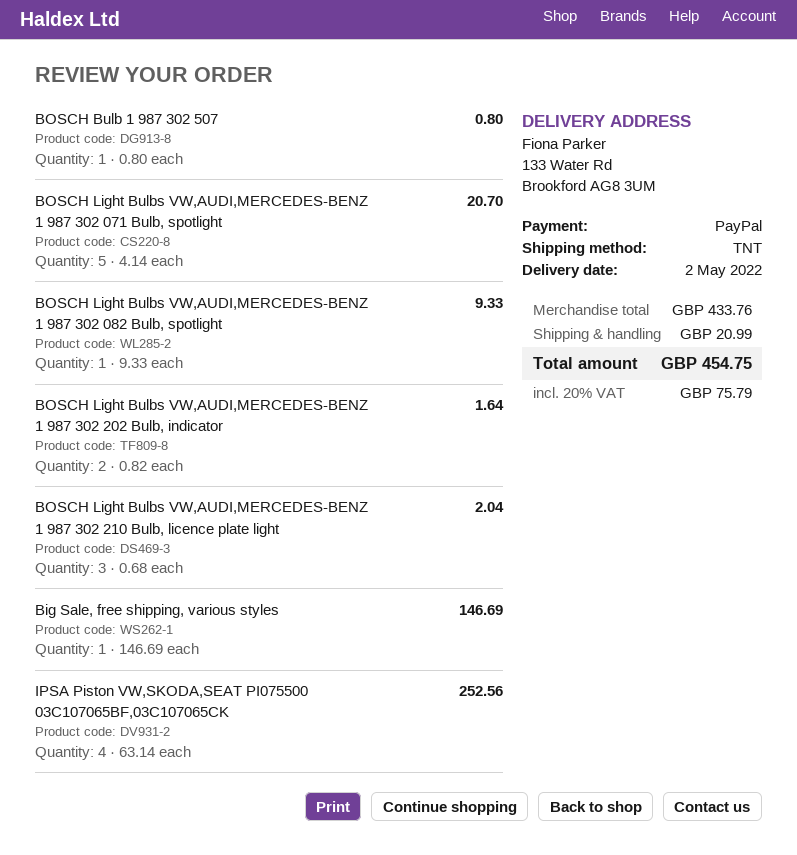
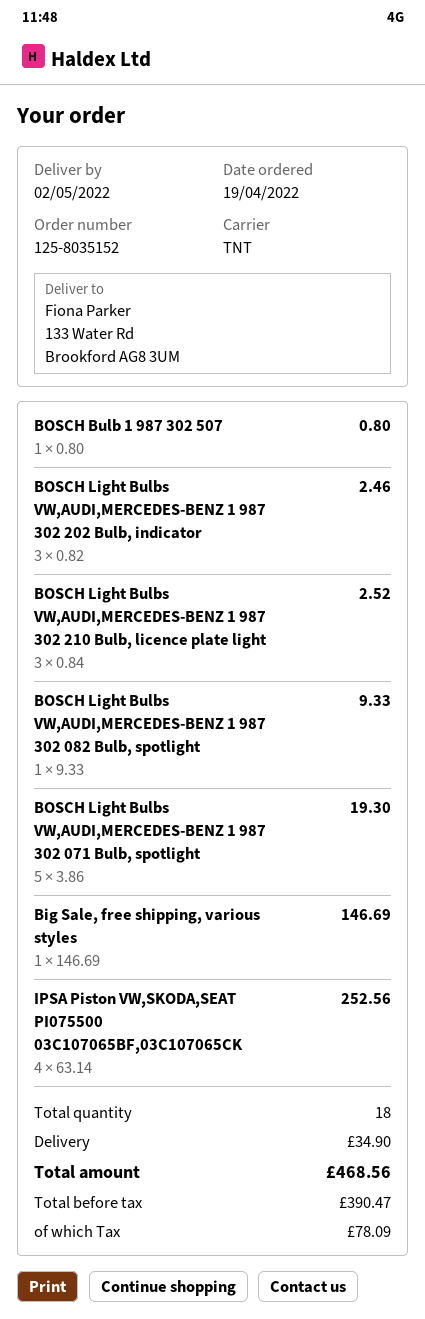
BOSCH Light Bulbs VW,AUDI,MERCEDES-BENZ 1 987 302 071 Bulb, spotlight: 5 x 4.14 = 20.70 -> 5 x 3.86 = 19.30
BOSCH Light Bulbs VW,AUDI,MERCEDES-BENZ 1 987 302 202 Bulb, indicator: 2 x 0.82 = 1.64 -> 3 x 0.82 = 2.46
BOSCH Light Bulbs VW,AUDI,MERCEDES-BENZ 1 987 302 210 Bulb, licence plate light: 3 x 0.68 = 2.04 -> 3 x 0.84 = 2.52
shipping: 20.99 -> 34.90
tax: 75.79 -> 78.09
total: 454.75 -> 468.56

